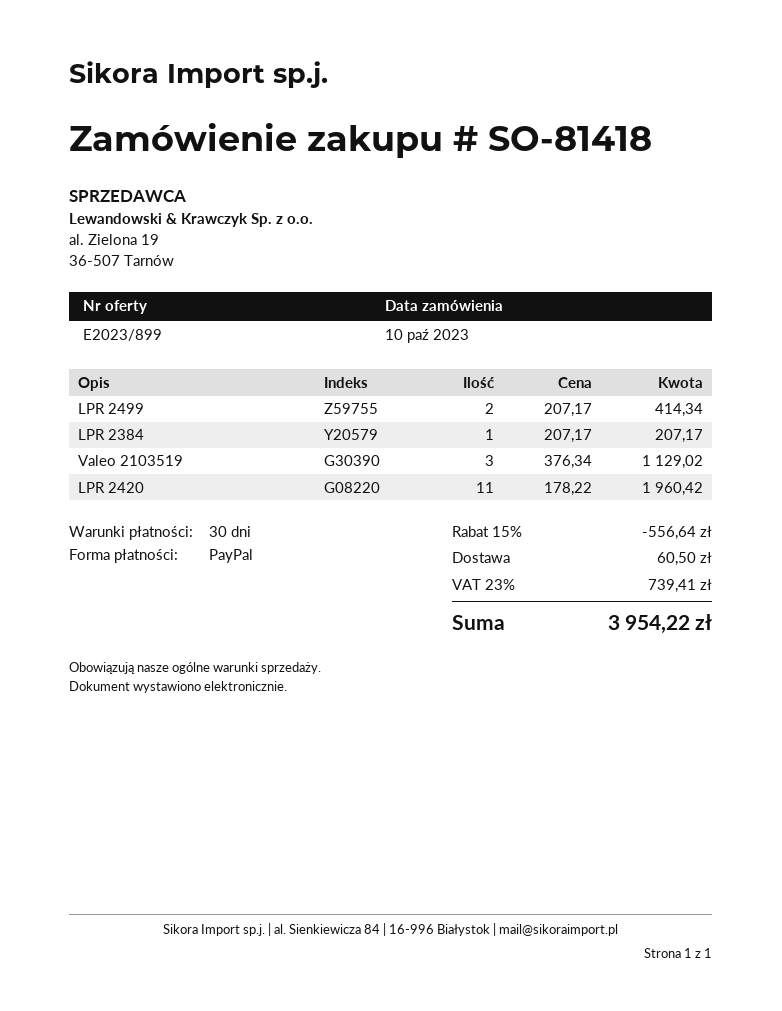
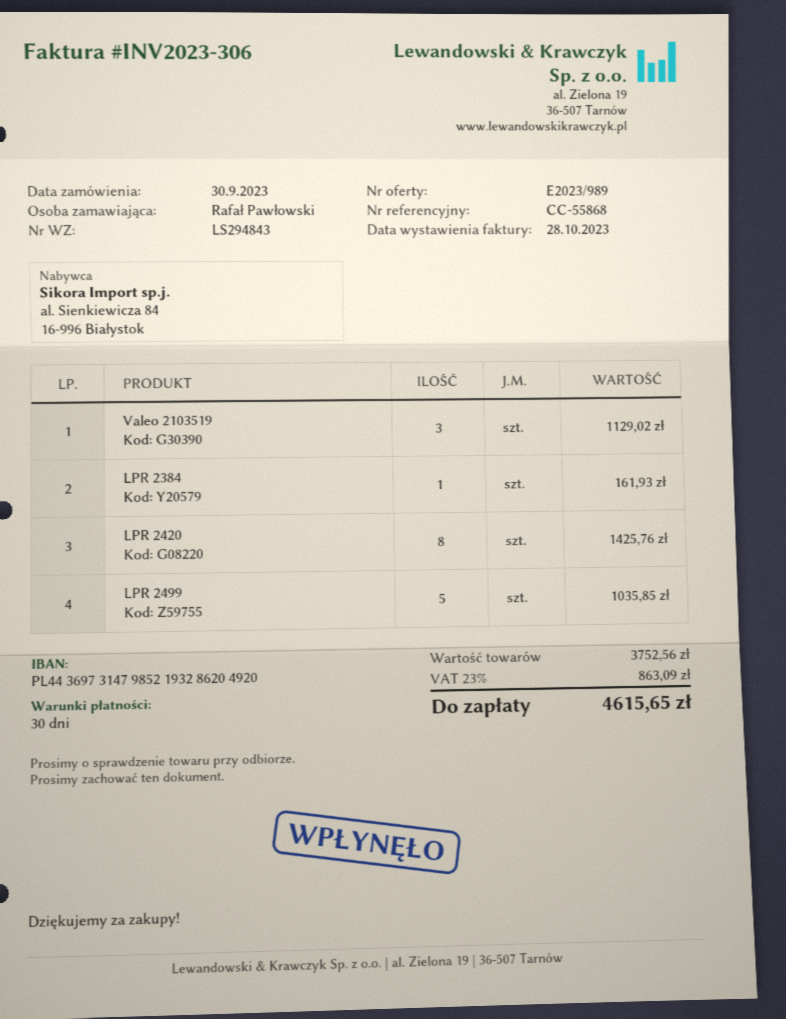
quote number: E2023/899 -> E2023/989
order date: 2023-10-10 -> 2023-09-30
LPR 2499: 2 for 414.34 -> 5 for 1035.85
LPR 2384: 1 for 207.17 -> 1 for 161.93
LPR 2420: 11 for 1960.42 -> 8 for 1425.76
discount: 15% = 556.64 -> none
shipping: 60.50 -> none
tax: 23% = 739.41 -> 23% = 863.09
total: 3954.22 -> 4615.65

